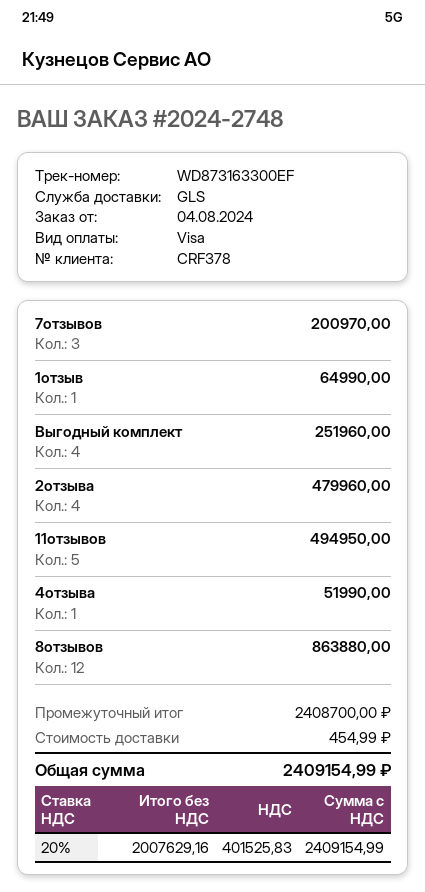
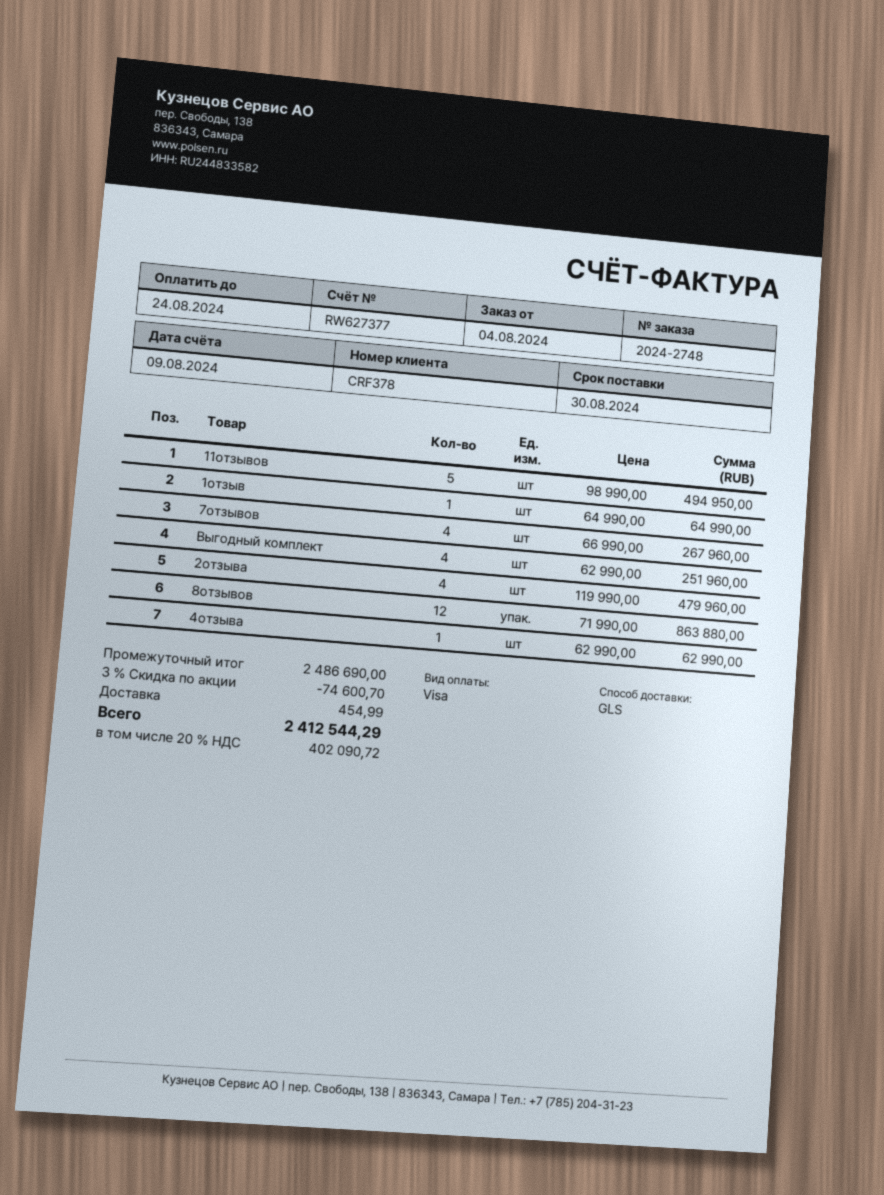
7отзывов: 3 for 200970.00 -> 4 for 267960.00
4отзыва: 1 for 51990.00 -> 1 for 62990.00
subtotal: 2408700.00 -> 2486690.00
discount: none -> 3% = 74600.70
tax: 20% = 401525.83 -> 20% = 402090.72
total: 2409154.99 -> 2412544.29

